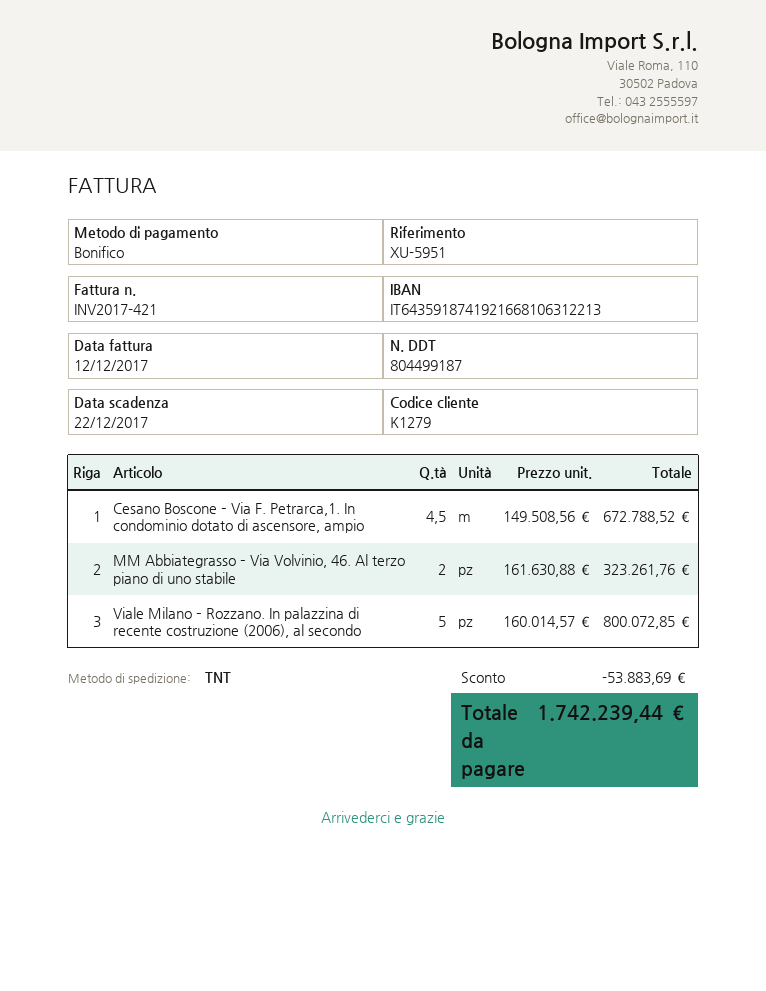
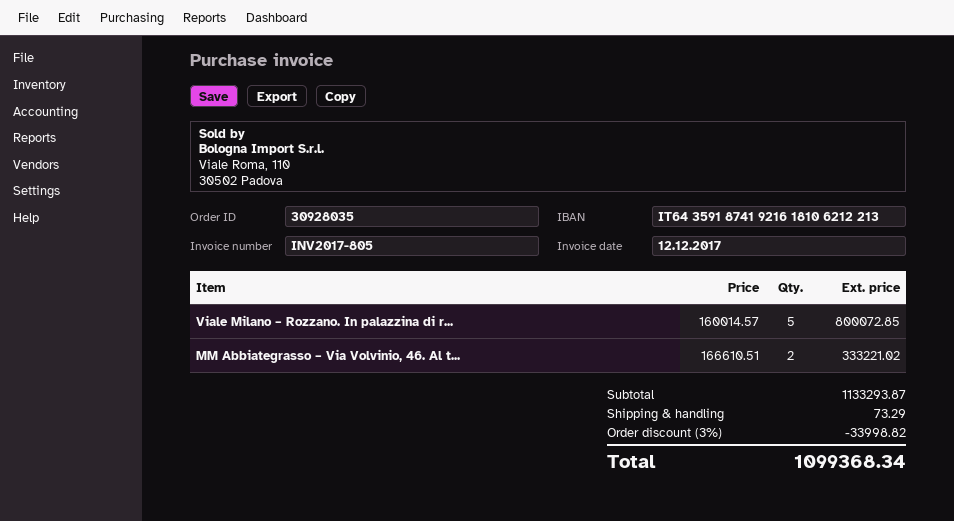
invoice number: INV2017-421 -> INV2017-805
bank account: IT6435918741921668106312213 -> IT6435918741921618106212213
Cesano Boscone – Via F. Petrarca,1. In condominio dotato di ascensore, ampio: 4.5 x 149508.56 = 672788.52 -> none
MM Abbiategrasso – Via Volvinio, 46. Al terzo piano di uno stabile: 2 x 161630.88 = 323261.76 -> 2 x 166610.51 = 333221.02
discount: 53883.69 -> 33998.82
shipping: none -> 73.29
total: 1742239.44 -> 1099368.34

